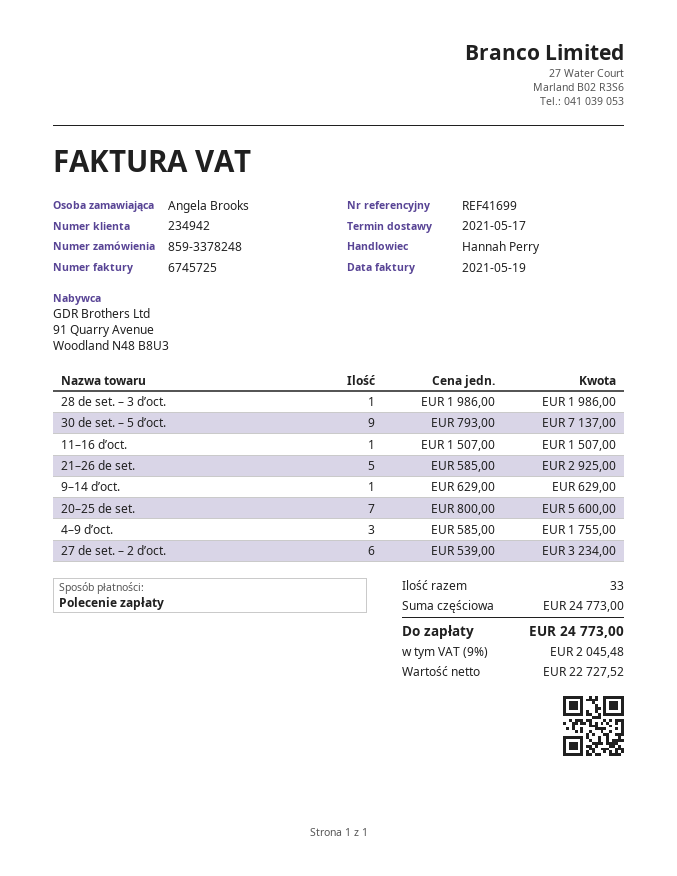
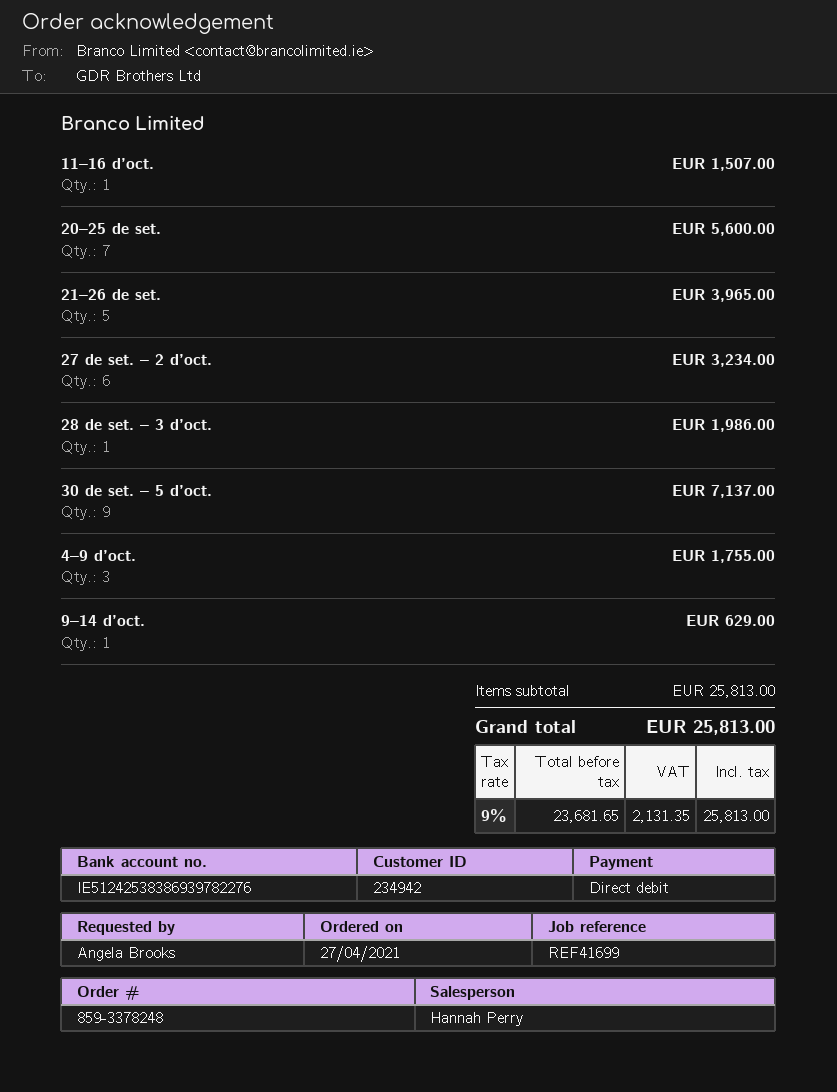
21–26 de set.: 5 for 2925.00 -> 5 for 3965.00
subtotal: 24773.00 -> 25813.00
net: 22727.52 -> 23681.65
tax: 9% = 2045.48 -> 9% = 2131.35
total: 24773.00 -> 25813.00

